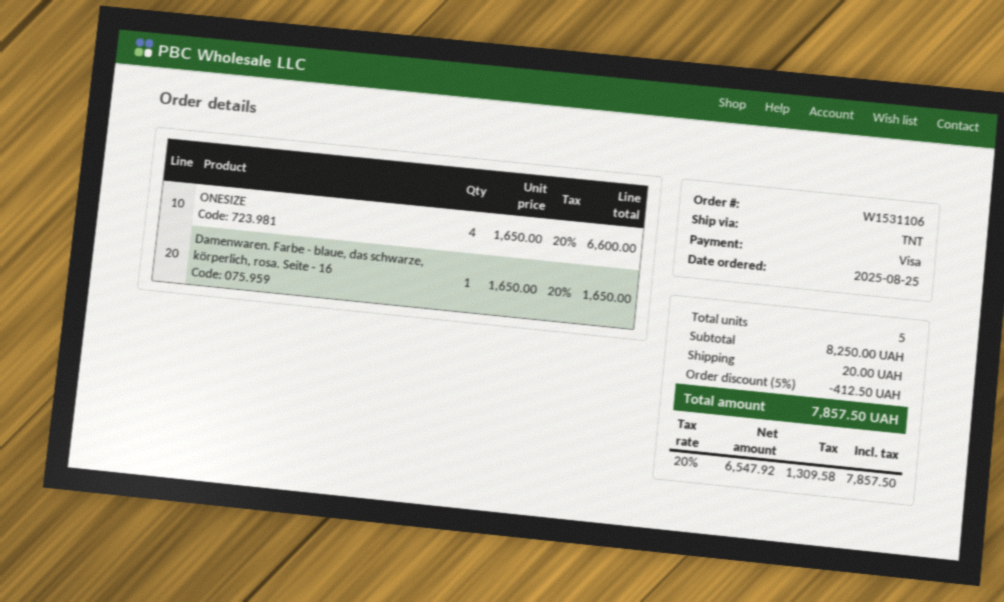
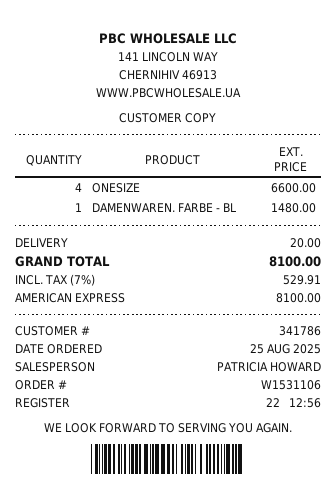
payment method: Visa -> American Express
Damenwaren. Farbe - blaue, das schwarze, körperlich, rosa. Seite - 16: 1 for 1650.00 -> 1 for 1480.00
discount: 5% = 412.50 -> none
tax: 20% = 1309.58 -> 7% = 529.91
total: 7857.50 -> 8100.00

